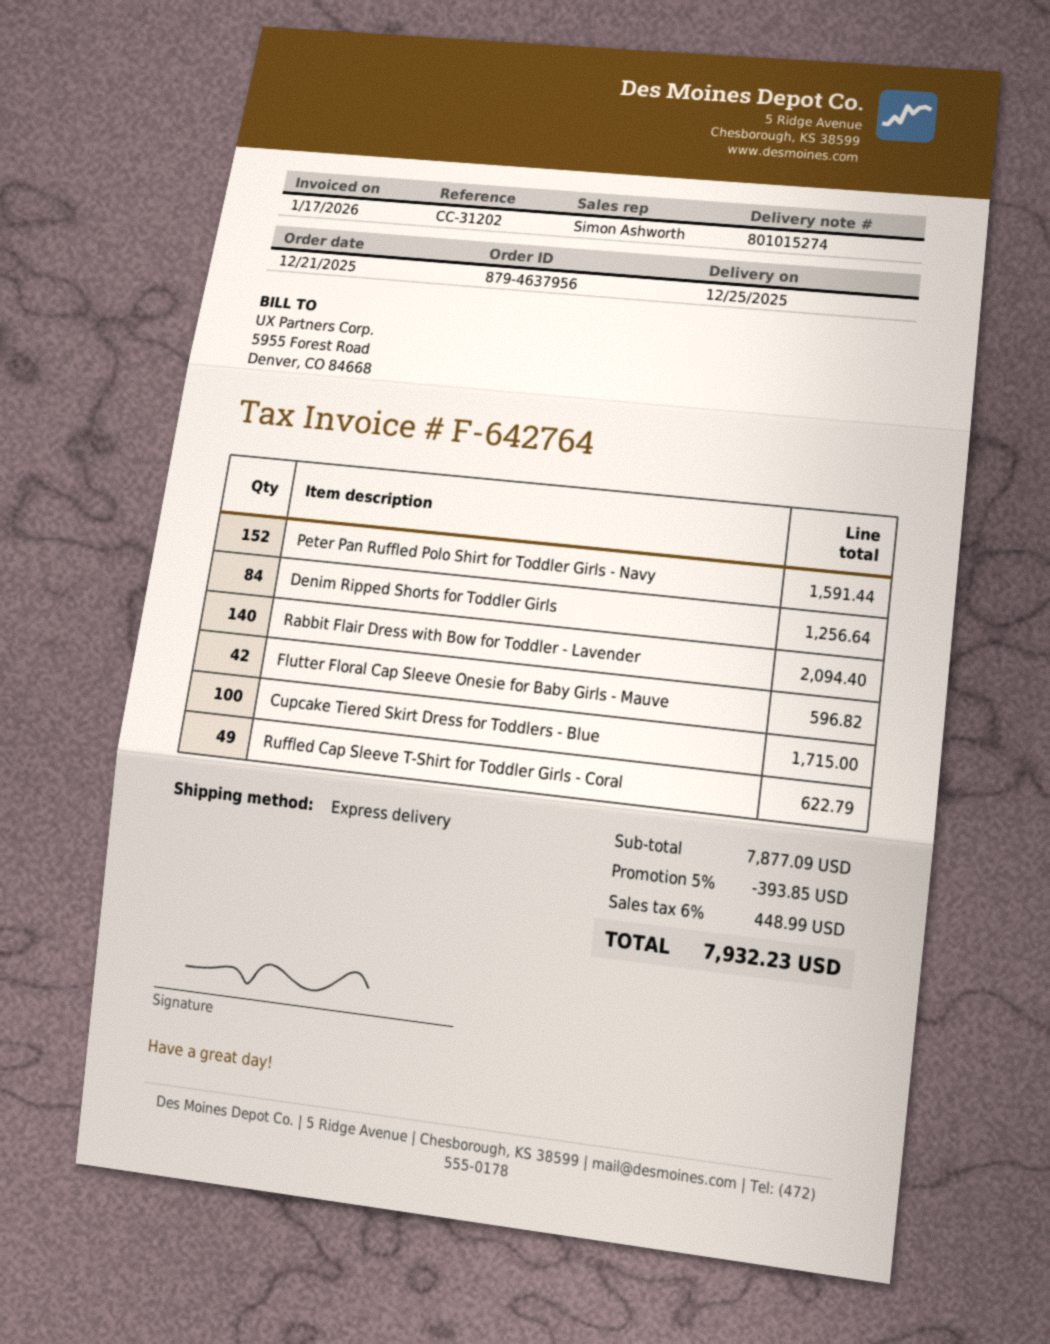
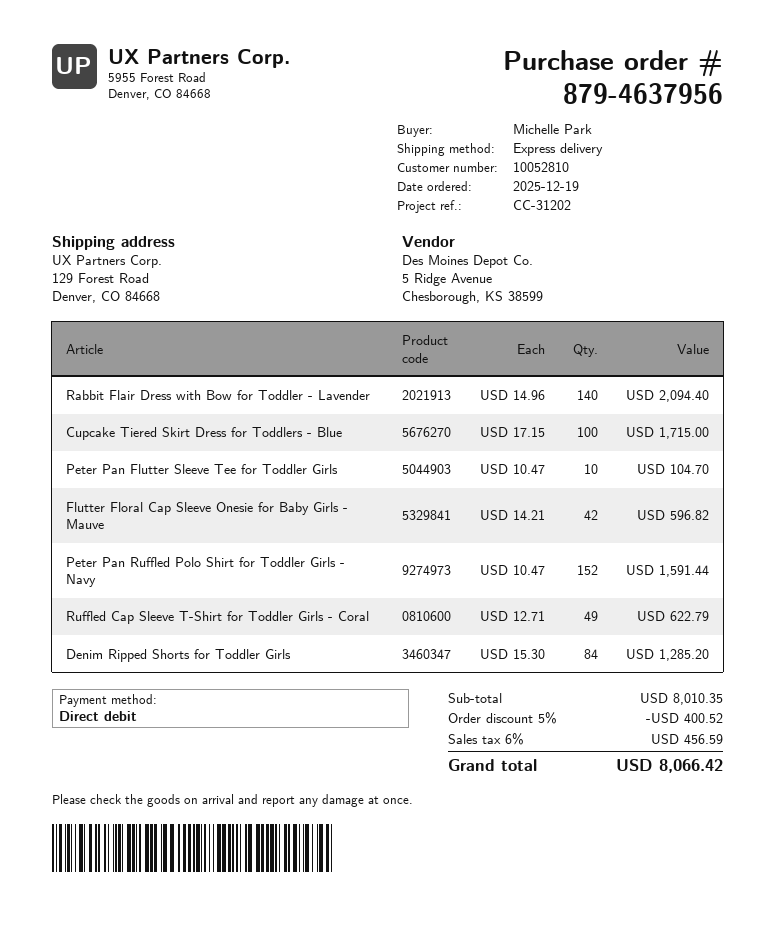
order date: 2025-12-21 -> 2025-12-19
Denim Ripped Shorts for Toddler Girls: 84 for 1256.64 -> 84 for 1285.20
Peter Pan Flutter Sleeve Tee for Toddler Girls: none -> 10 for 104.70
subtotal: 7877.09 -> 8010.35
discount: 5% = 393.85 -> 5% = 400.52
tax: 6% = 448.99 -> 6% = 456.59
total: 7932.23 -> 8066.42

